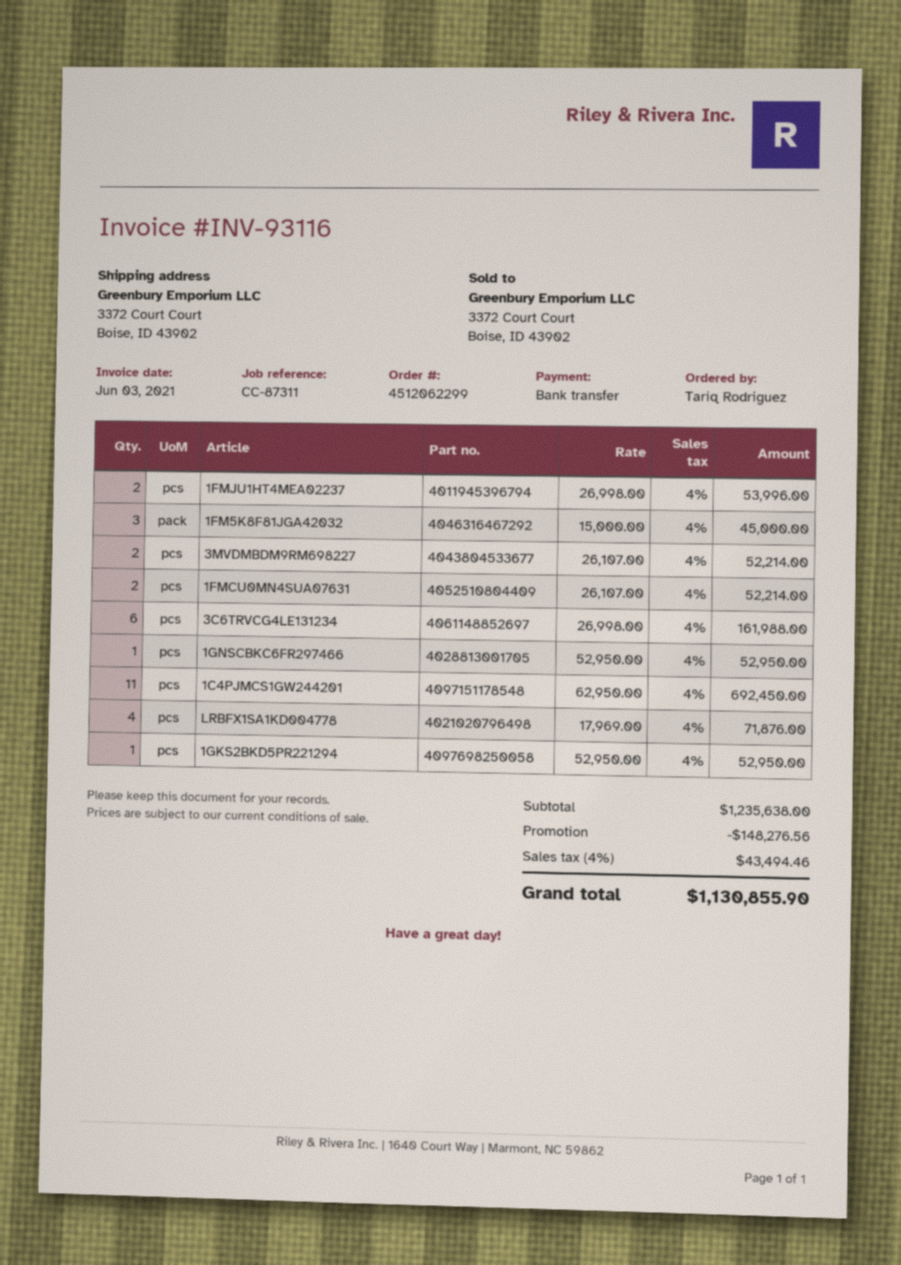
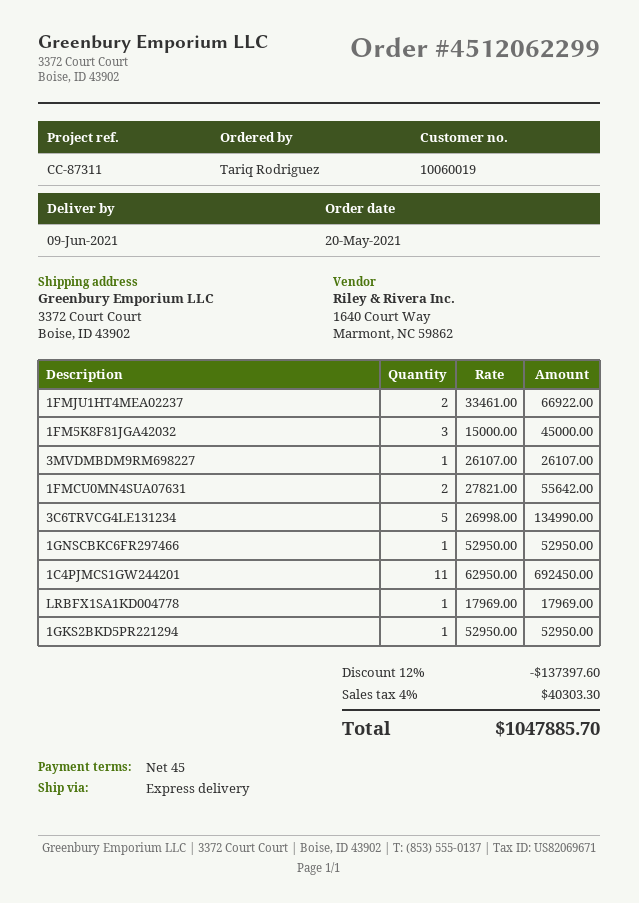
1FMJU1HT4MEA02237: 2 x 26998.00 = 53996.00 -> 2 x 33461.00 = 66922.00
3MVDMBDM9RM698227: 2 x 26107.00 = 52214.00 -> 1 x 26107.00 = 26107.00
1FMCU0MN4SUA07631: 2 x 26107.00 = 52214.00 -> 2 x 27821.00 = 55642.00
3C6TRVCG4LE131234: 6 x 26998.00 = 161988.00 -> 5 x 26998.00 = 134990.00
LRBFX1SA1KD004778: 4 x 17969.00 = 71876.00 -> 1 x 17969.00 = 17969.00
discount: 148276.56 -> 137397.60
tax: 4% = 43494.46 -> 4% = 40303.30
total: 1130855.90 -> 1047885.70

